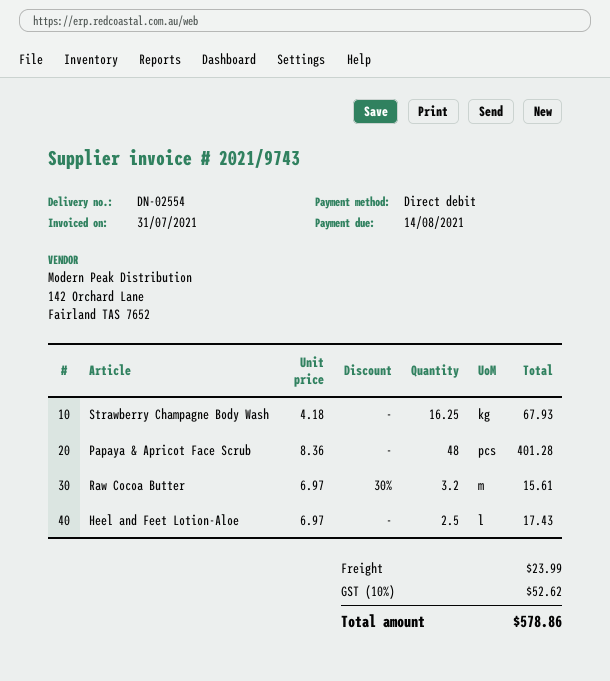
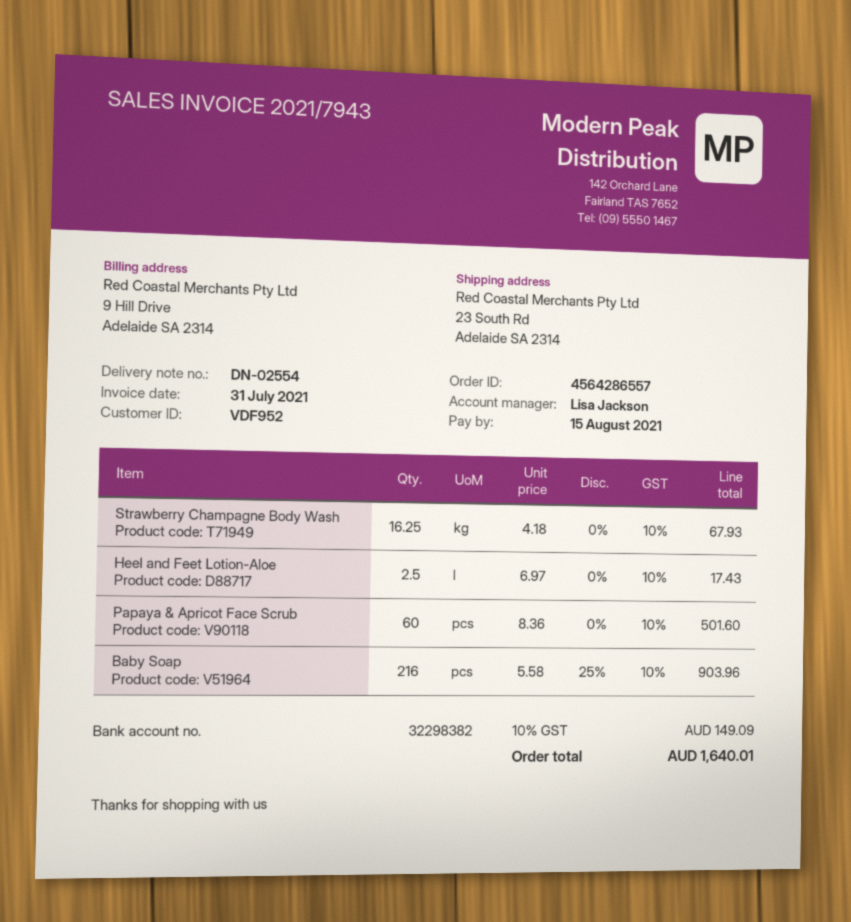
invoice number: 2021/9743 -> 2021/7943
due date: 2021-08-14 -> 2021-08-15
Papaya & Apricot Face Scrub: 48 x 8.36 = 401.28 -> 60 x 8.36 = 501.60
Raw Cocoa Butter: 3.2 x 6.97 - 30% = 15.61 -> none
Baby Soap: none -> 216 x 5.58 - 25% = 903.96
shipping: 23.99 -> none
tax: 10% = 52.62 -> 10% = 149.09
total: 578.86 -> 1640.01

